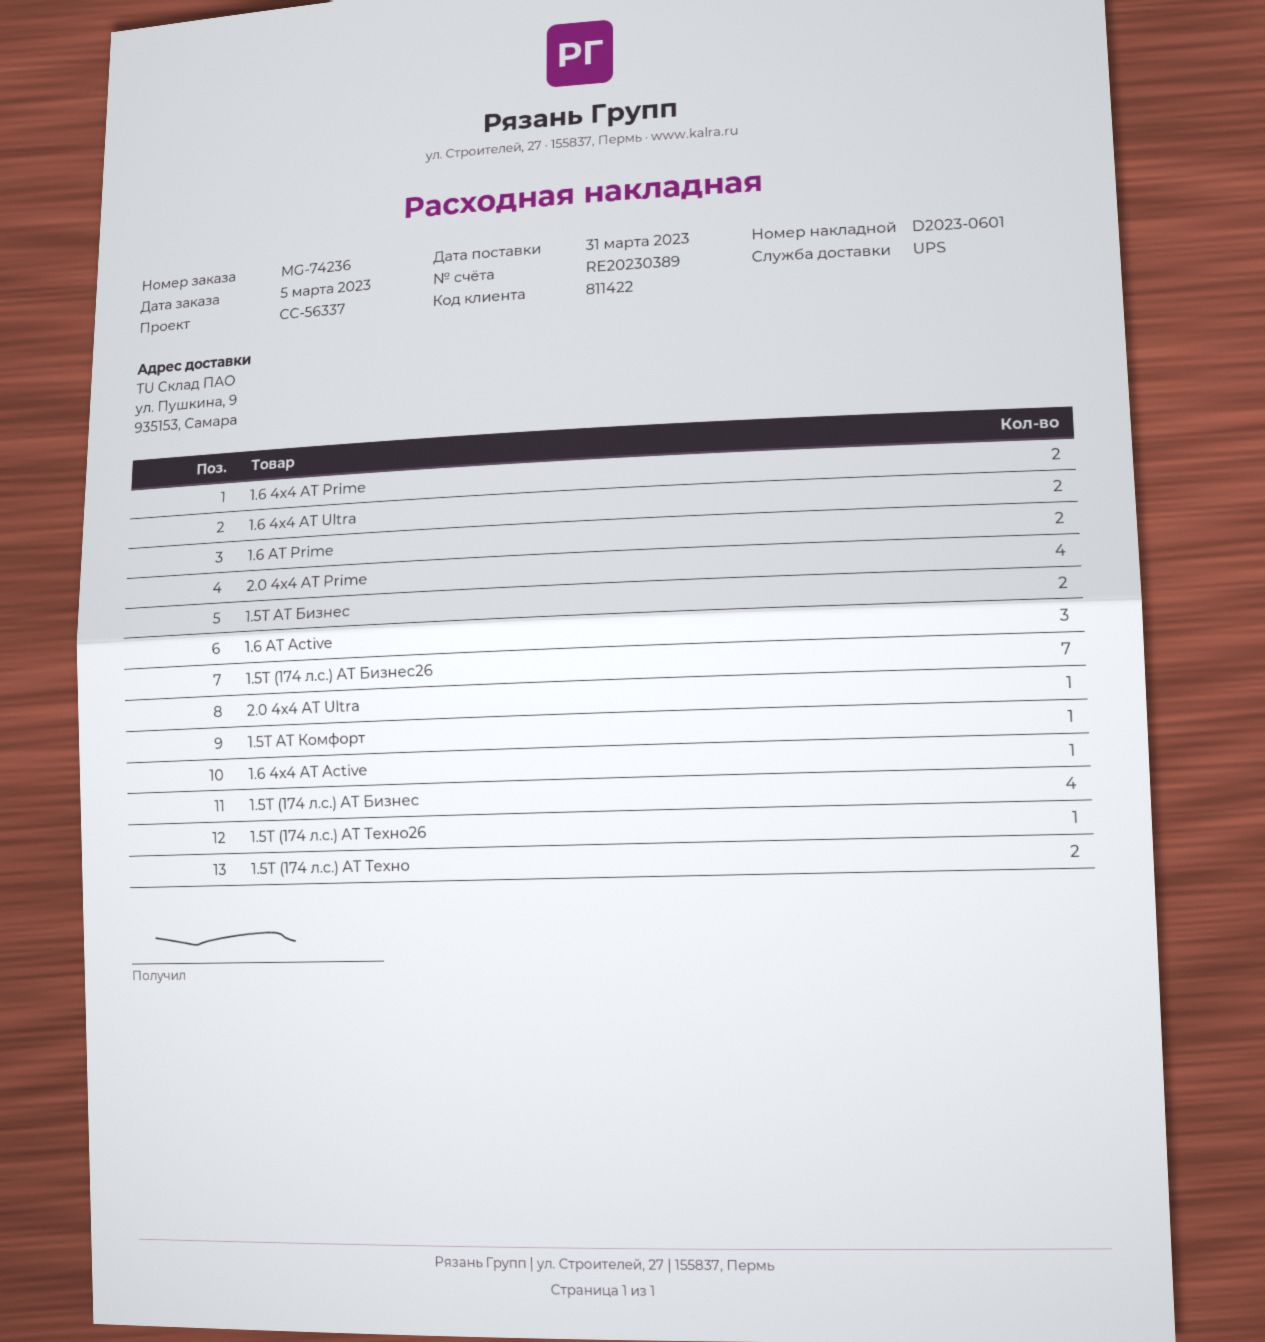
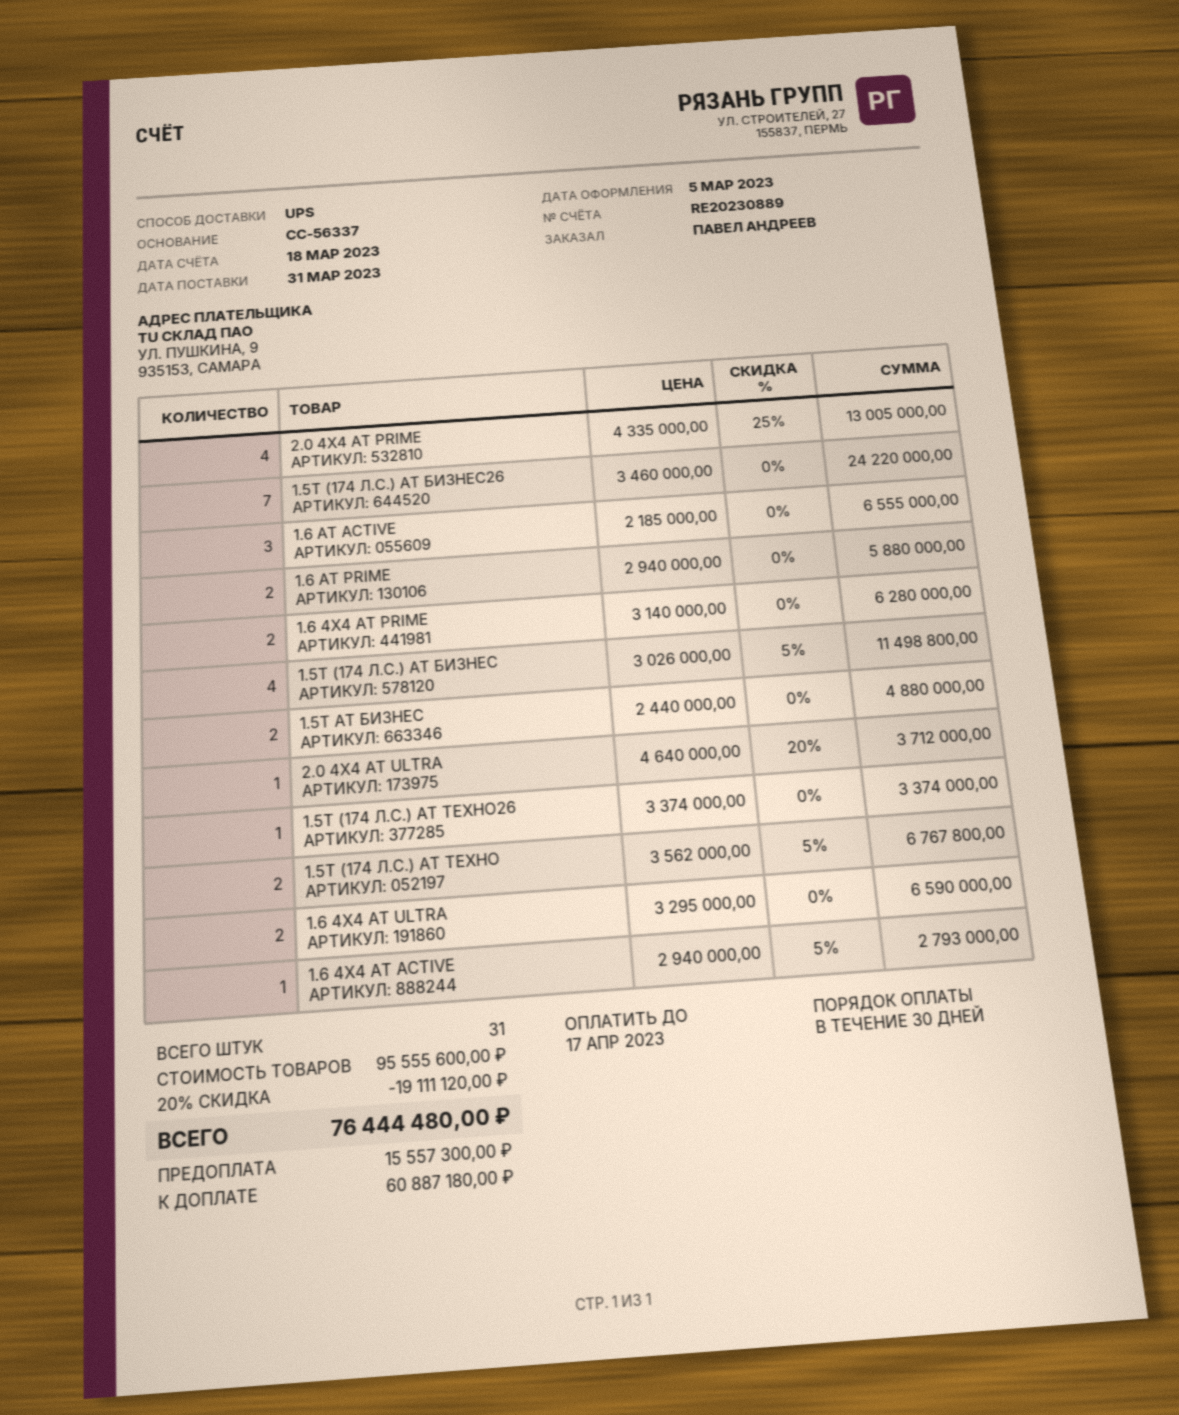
invoice number: RE20230389 -> RE20230889
1.5Т AT Комфорт: 1 -> none

